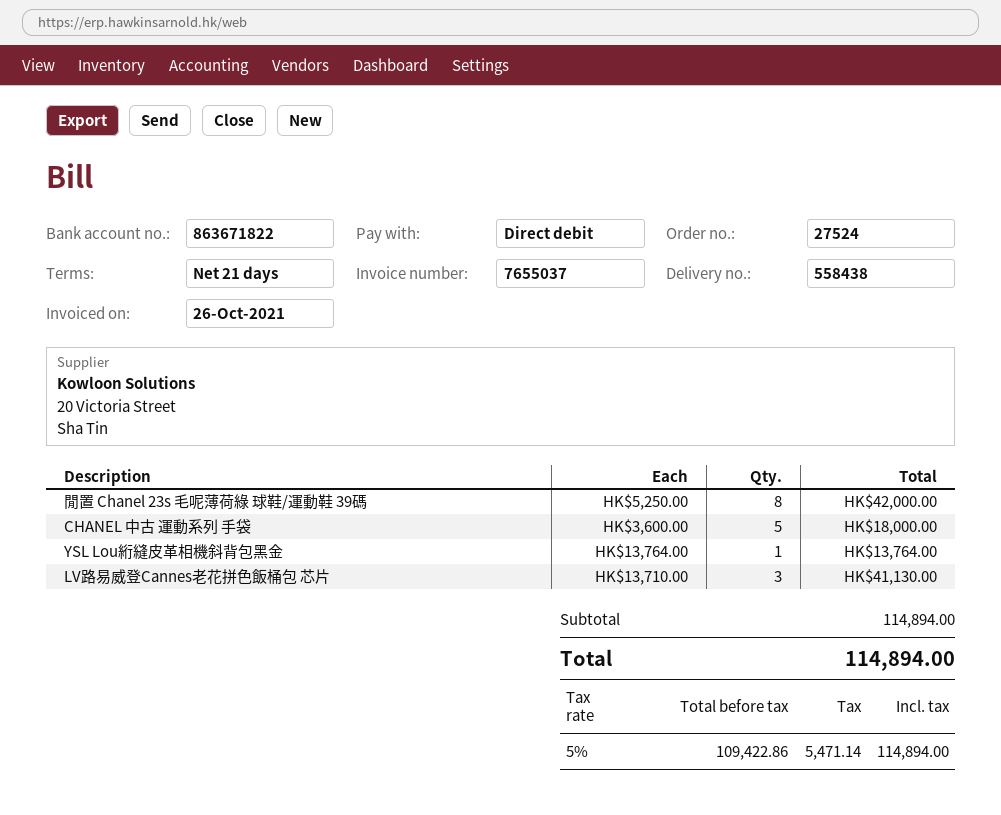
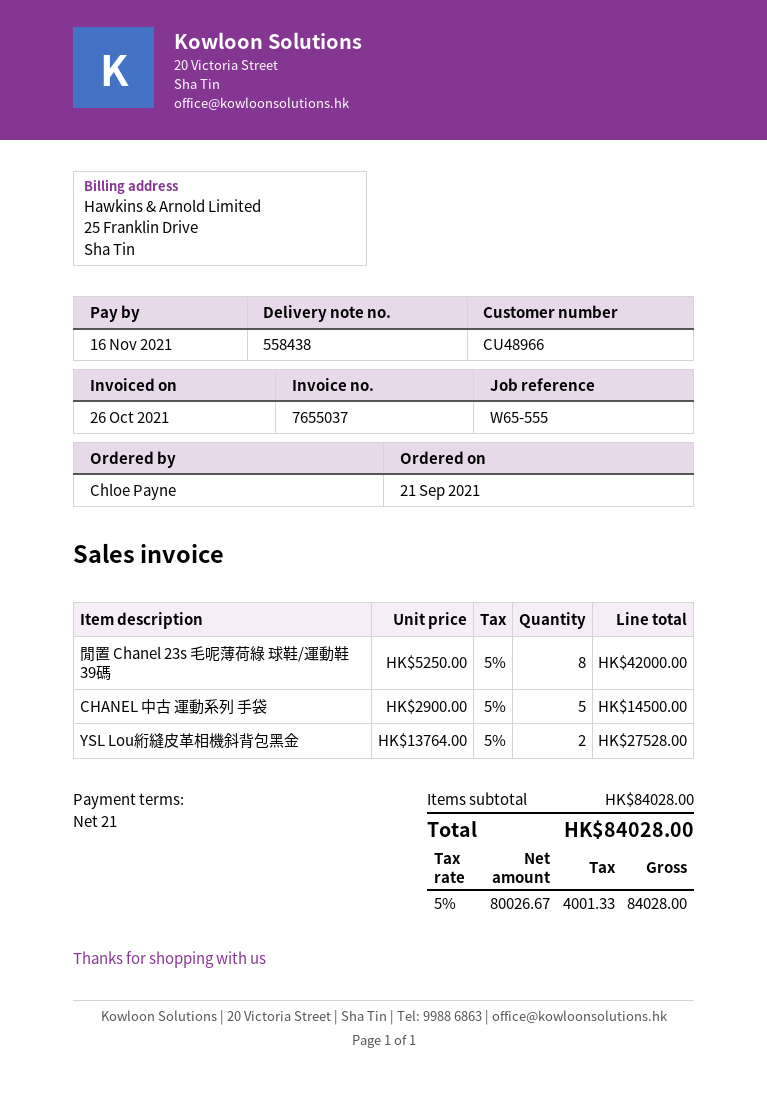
CHANEL 中古 運動系列 手袋: 5 x 3600.00 = 18000.00 -> 5 x 2900.00 = 14500.00
YSL Lou絎縫皮革相機斜背包黑金: 1 x 13764.00 = 13764.00 -> 2 x 13764.00 = 27528.00
LV路易威登Cannes老花拼色飯桶包 芯片: 3 x 13710.00 = 41130.00 -> none
subtotal: 114894.00 -> 84028.00
net: 109422.86 -> 80026.67
tax: 5% = 5471.14 -> 5% = 4001.33
total: 114894.00 -> 84028.00

